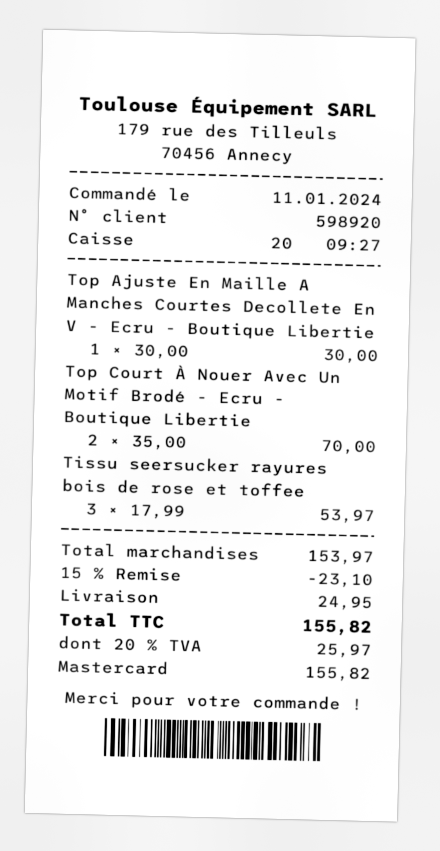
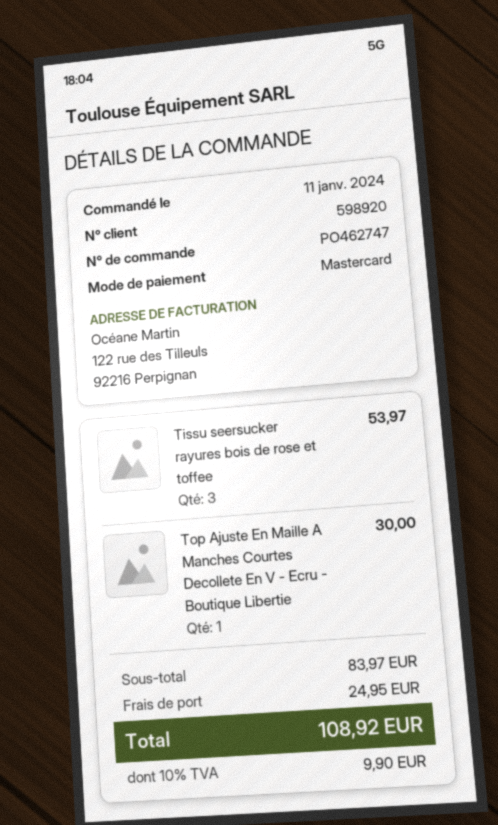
Top Court À Nouer Avec Un Motif Brodé - Ecru - Boutique Libertie: 2 for 70.00 -> none
subtotal: 153.97 -> 83.97
discount: 15% = 23.10 -> none
tax: 20% = 25.97 -> 10% = 9.90
total: 155.82 -> 108.92

